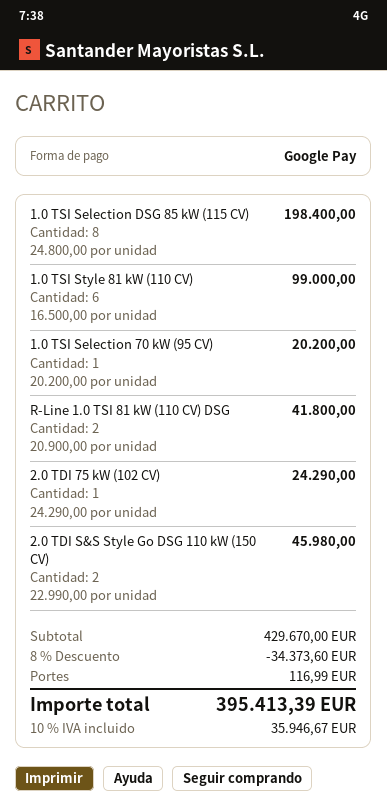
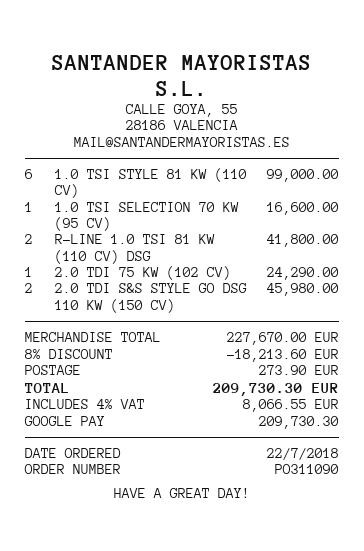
1.0 TSI Selection DSG 85 kW (115 CV): 8 for 198400.00 -> none
1.0 TSI Selection 70 kW (95 CV): 1 for 20200.00 -> 1 for 16600.00
subtotal: 429670.00 -> 227670.00
discount: 8% = 34373.60 -> 8% = 18213.60
shipping: 116.99 -> 273.90
tax: 10% = 35946.67 -> 4% = 8066.55
total: 395413.39 -> 209730.30

